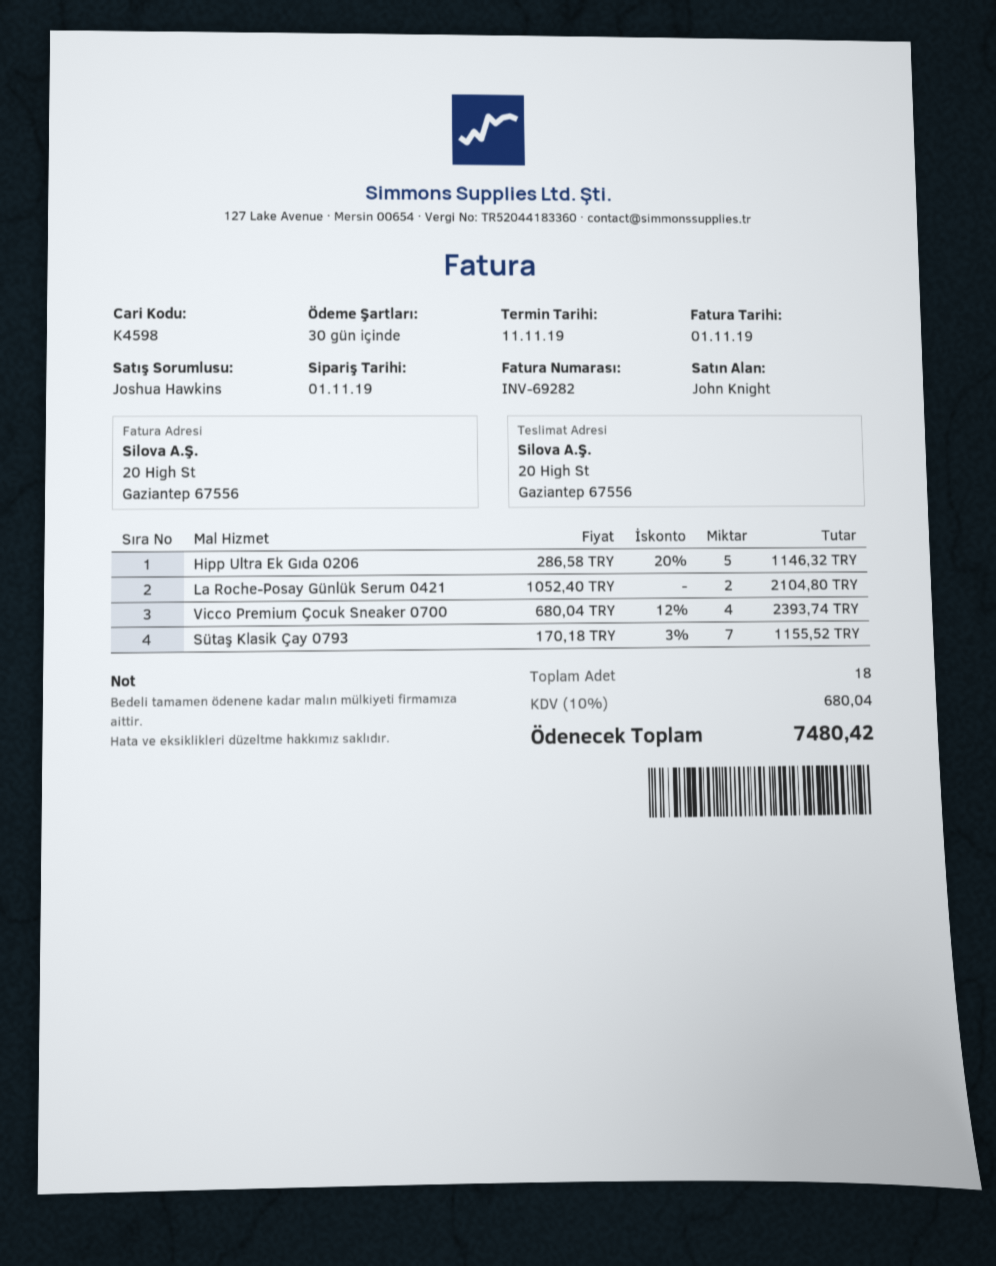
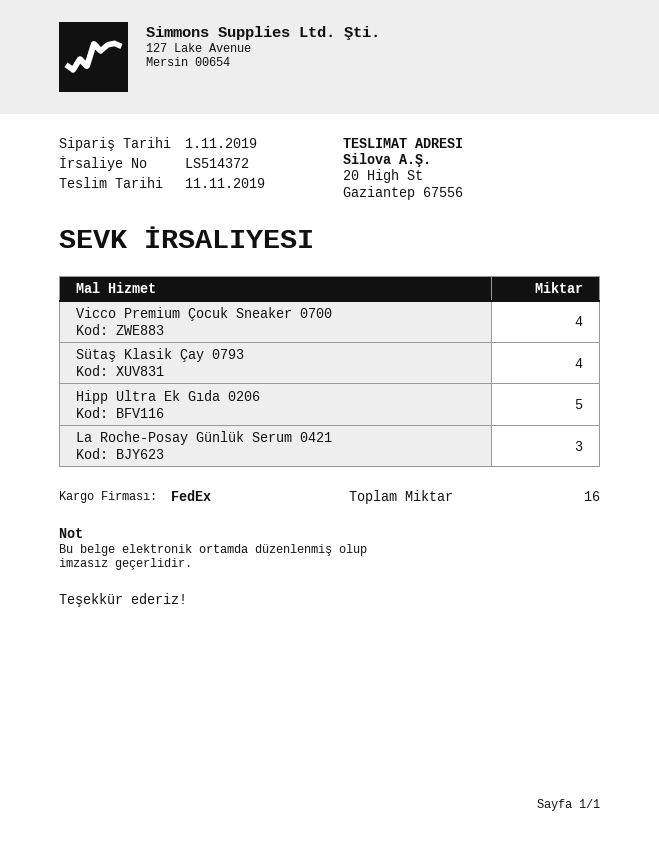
La Roche-Posay Günlük Serum 0421: 2 -> 3
Sütaş Klasik Çay 0793: 7 -> 4
total quantity: 18 -> 16

